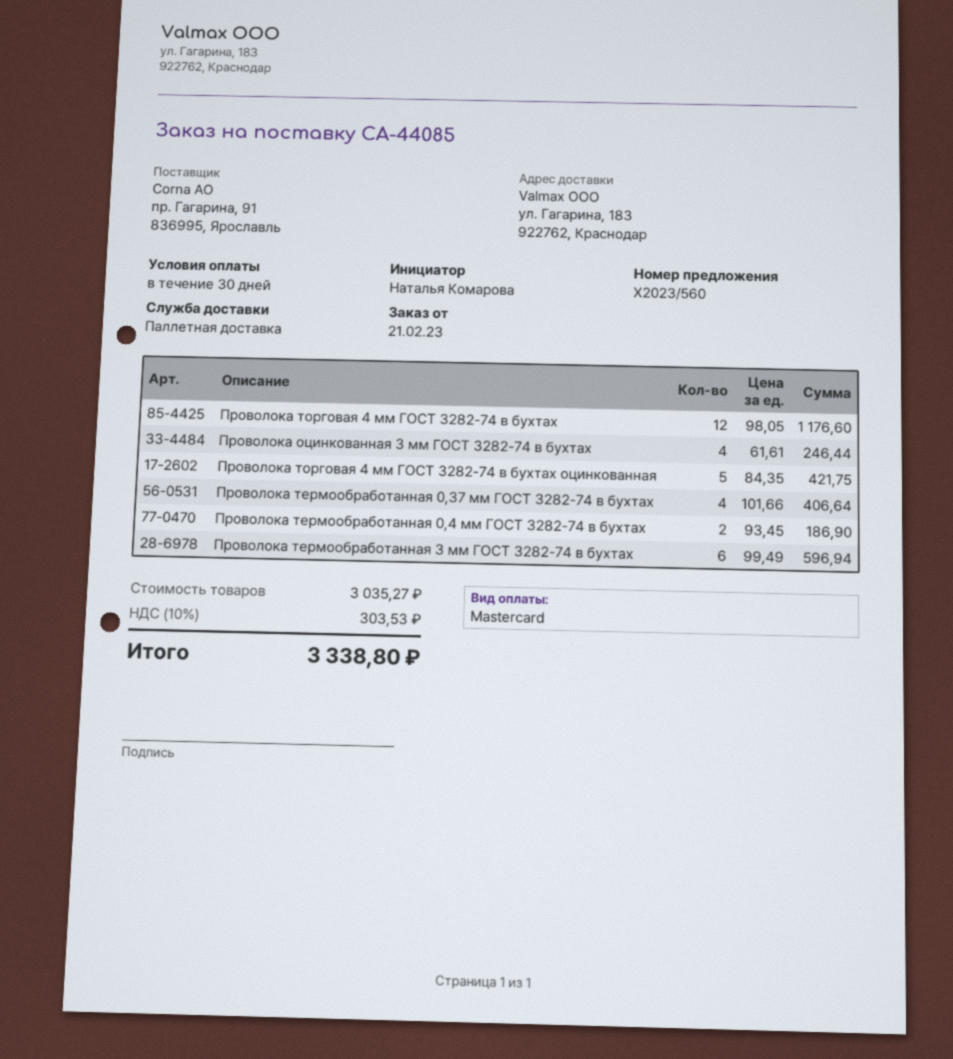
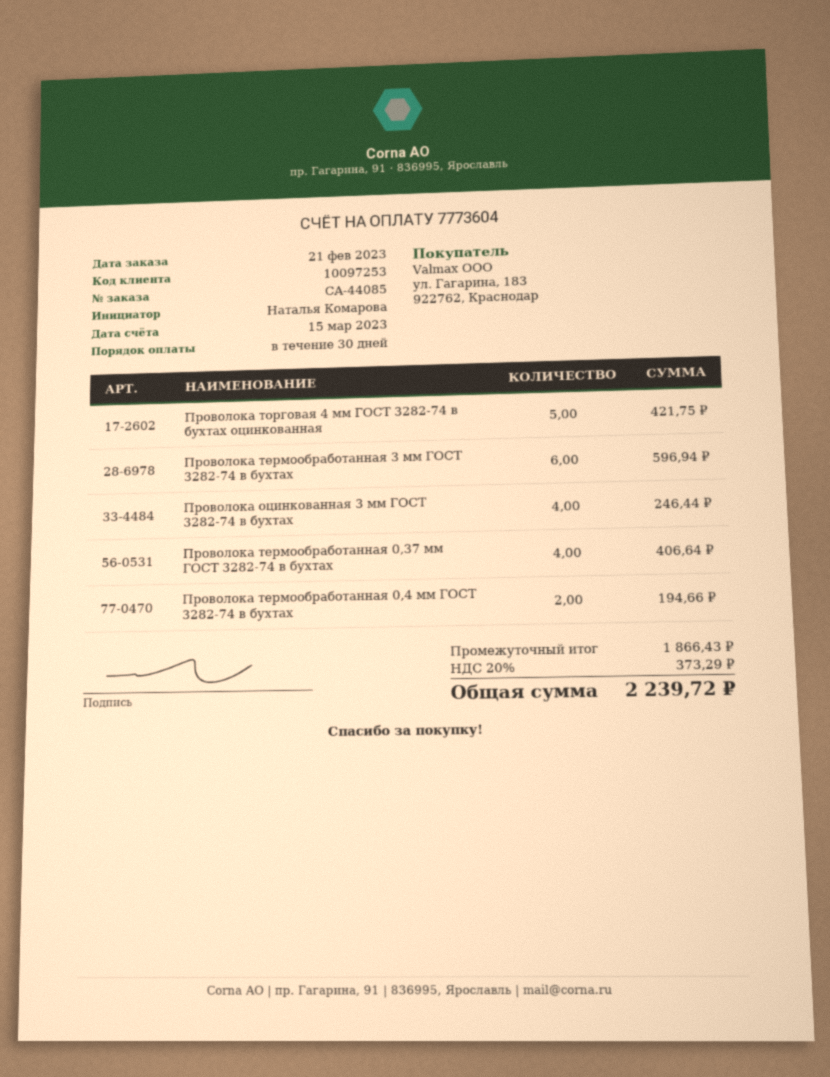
Проволока торговая 4 мм ГОСТ 3282-74 в бухтах: 12 for 1176.60 -> none
Проволока термообработанная 0,4 мм ГОСТ 3282-74 в бухтах: 2 for 186.90 -> 2 for 194.66
subtotal: 3035.27 -> 1866.43
tax: 10% = 303.53 -> 20% = 373.29
total: 3338.80 -> 2239.72

